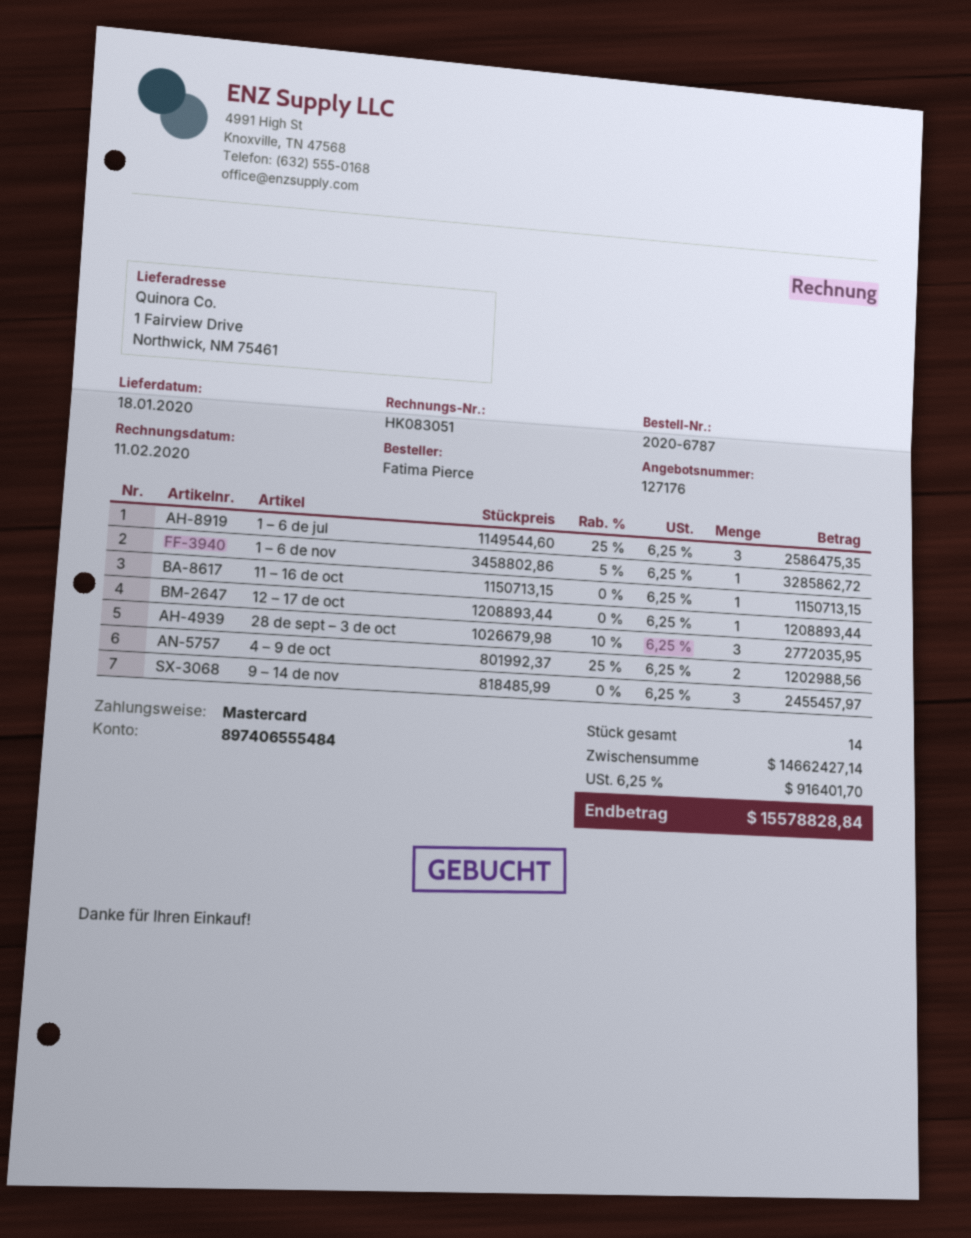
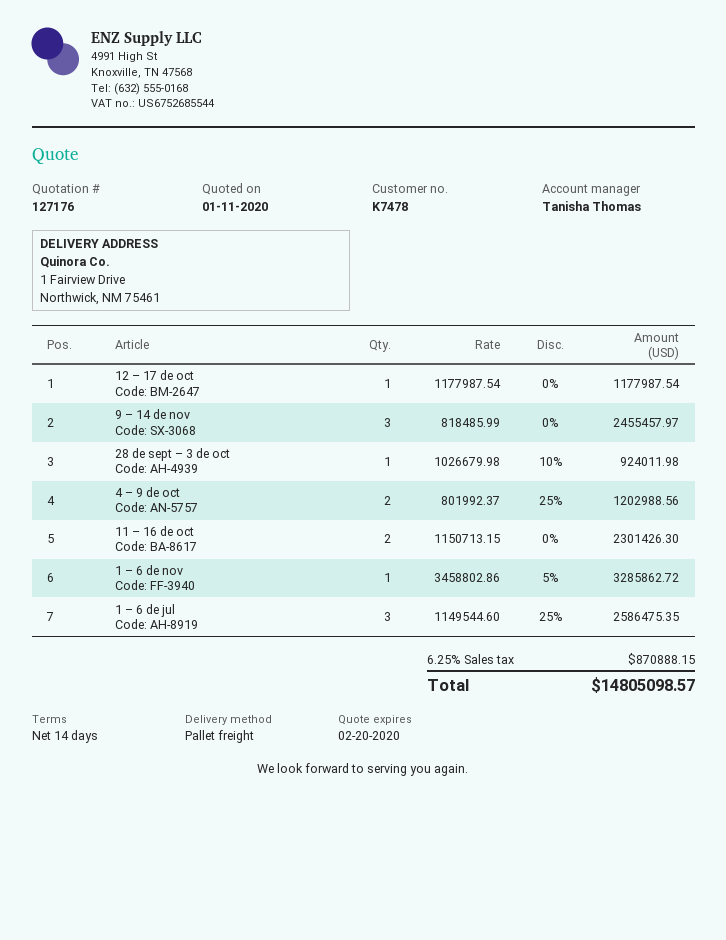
11 – 16 de oct: 1 x 1150713.15 = 1150713.15 -> 2 x 1150713.15 = 2301426.30
12 – 17 de oct: 1 x 1208893.44 = 1208893.44 -> 1 x 1177987.54 = 1177987.54
28 de sept – 3 de oct: 3 x 1026679.98 - 10% = 2772035.95 -> 1 x 1026679.98 - 10% = 924011.98
tax: 6.25% = 916401.70 -> 6.25% = 870888.15
total: 15578828.84 -> 14805098.57

